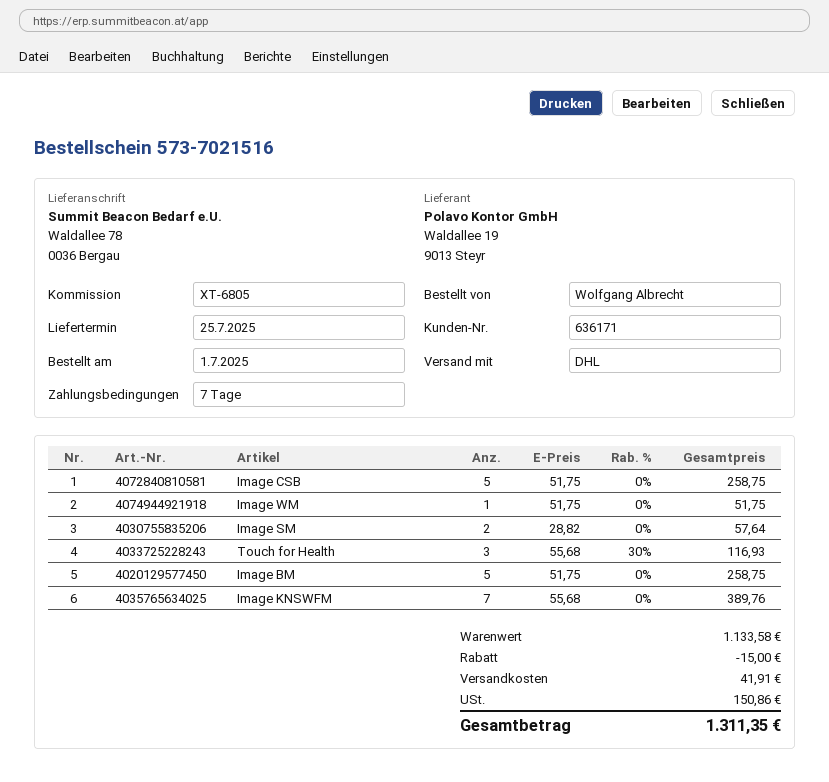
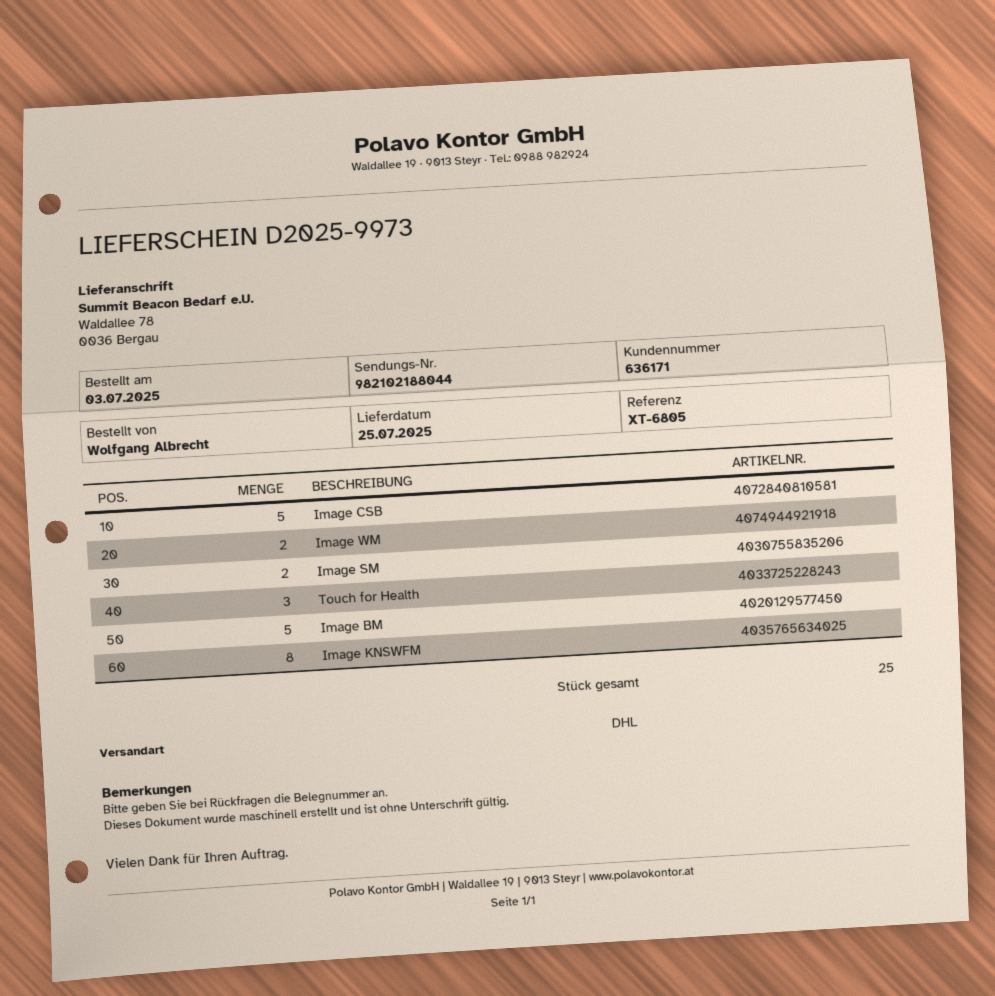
order date: 2025-07-01 -> 2025-07-03
Image WM: 1 -> 2
Image KNSWFM: 7 -> 8

